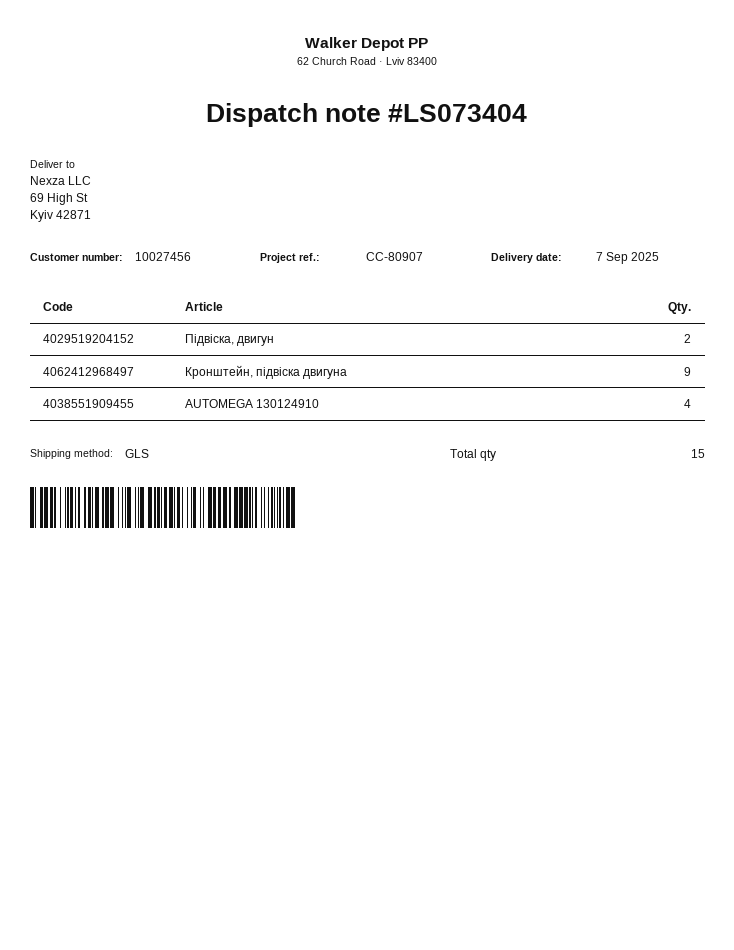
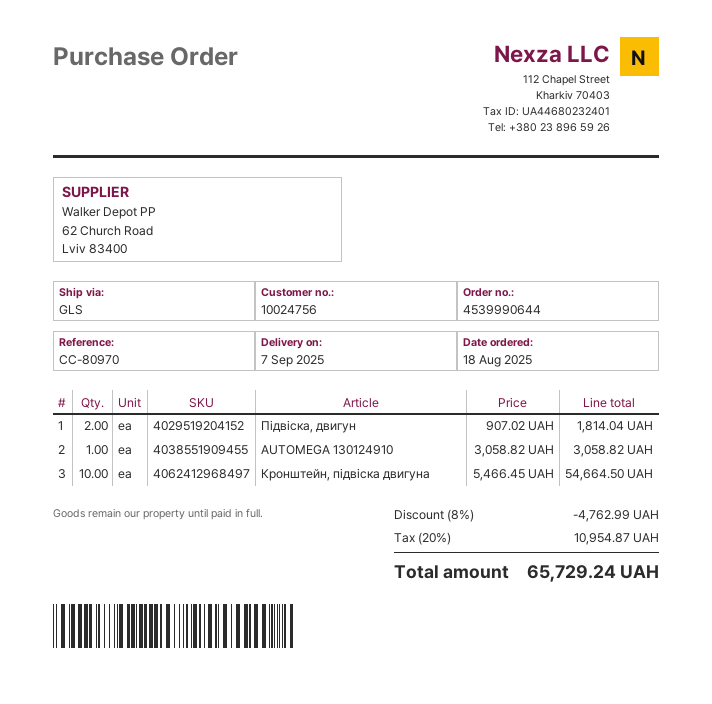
customer number: 10027456 -> 10024756
reference: CC-80907 -> CC-80970
Кронштейн, підвіска двигуна: 9 -> 10
AUTOMEGA 130124910: 4 -> 1

